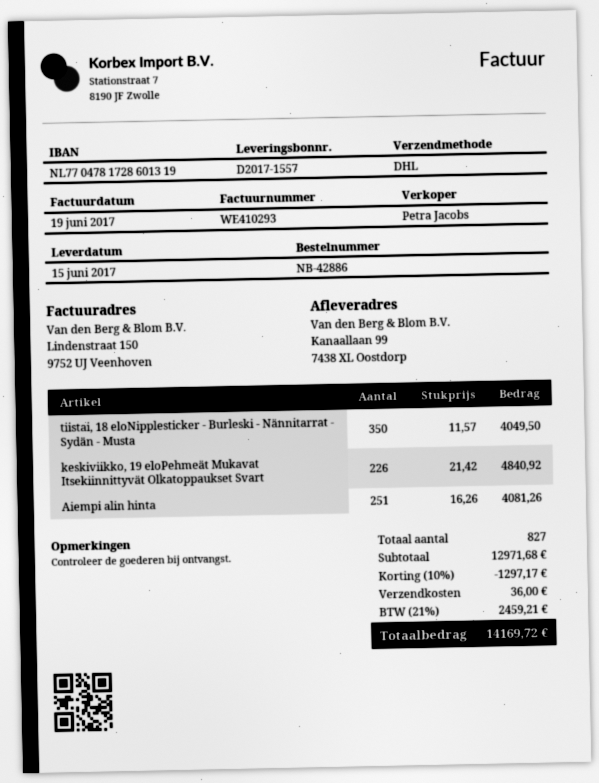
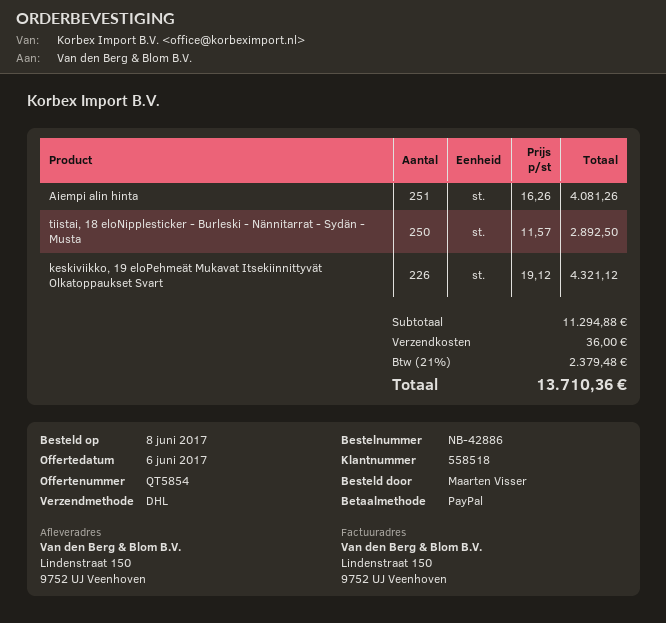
ship to: Kanaallaan 99, 7438 XL Oostdorp -> Lindenstraat 150, 9752 UJ Veenhoven
tiistai, 18 eloNipplesticker - Burleski - Nännitarrat - Sydän - Musta: 350 x 11.57 = 4049.50 -> 250 x 11.57 = 2892.50
keskiviikko, 19 eloPehmeät Mukavat Itsekiinnittyvät Olkatoppaukset Svart: 226 x 21.42 = 4840.92 -> 226 x 19.12 = 4321.12
subtotal: 12971.68 -> 11294.88
discount: 10% = 1297.17 -> none
tax: 21% = 2459.21 -> 21% = 2379.48
total: 14169.72 -> 13710.36

